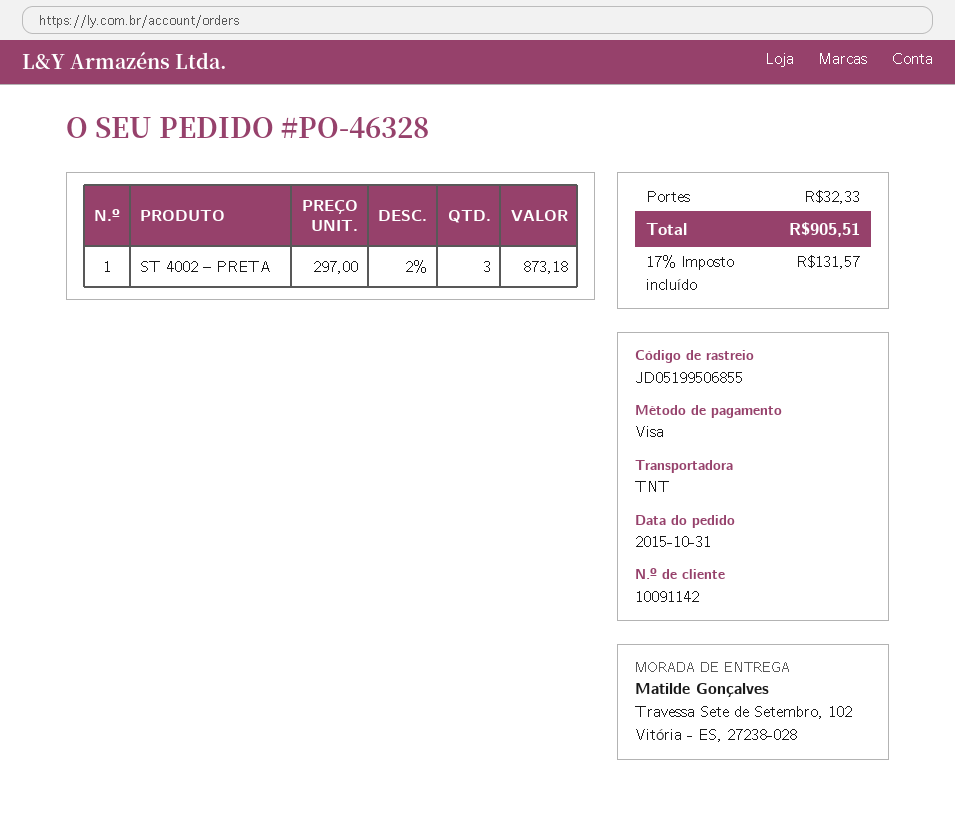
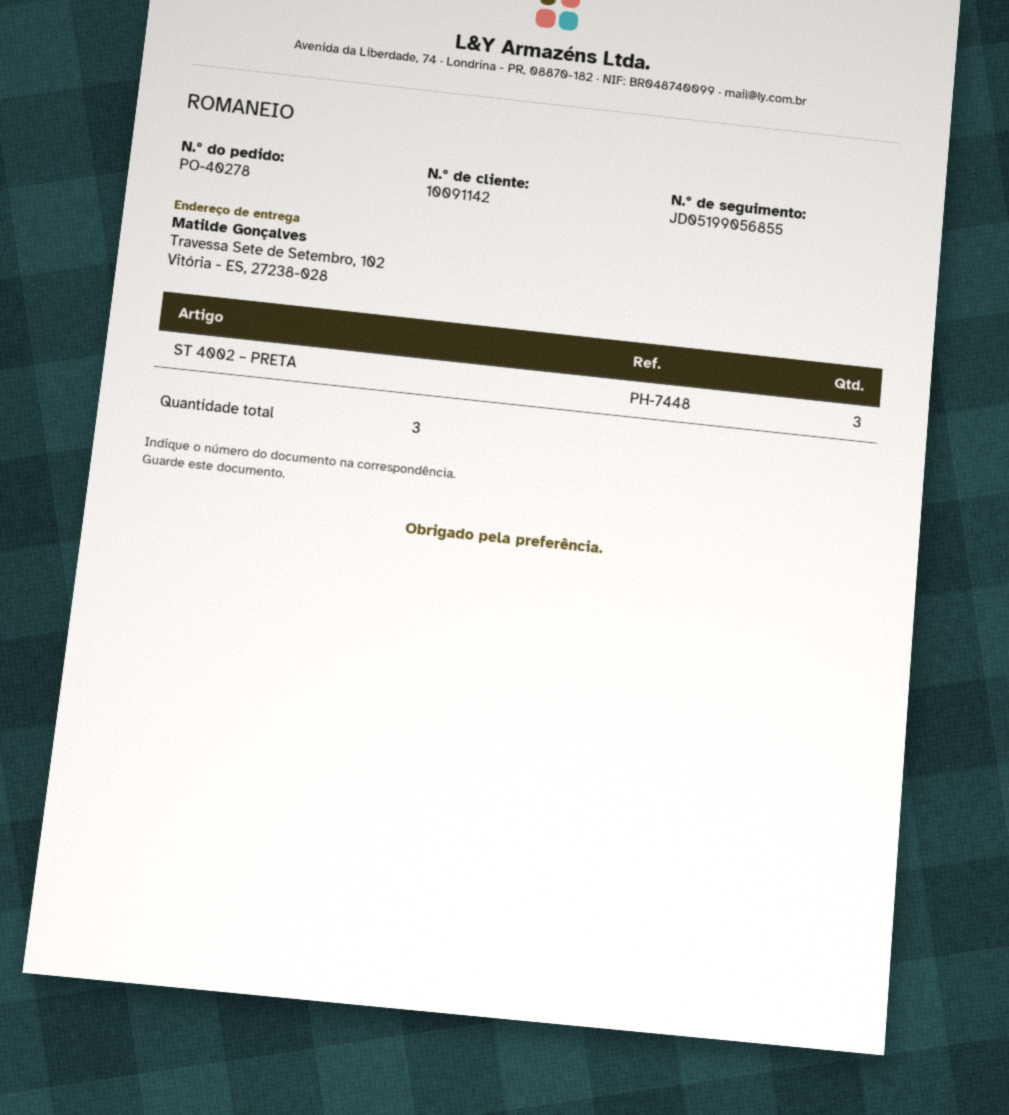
order number: PO-46328 -> PO-40278
tracking number: JD05199506855 -> JD05199056855

